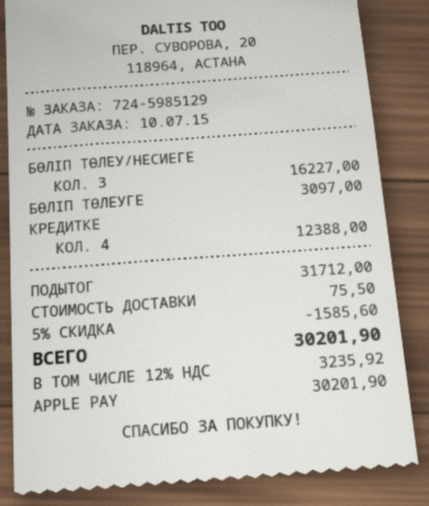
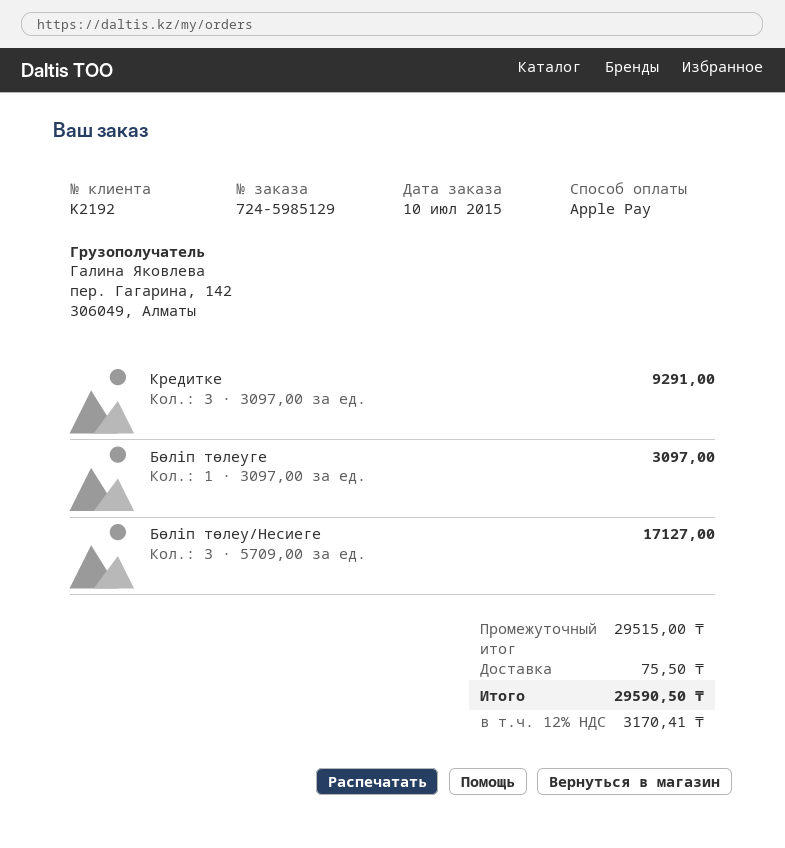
БӨЛІП ТӨЛЕУ/НЕСИЕГЕ: 3 for 16227.00 -> 3 for 17127.00
КРЕДИТКЕ: 4 for 12388.00 -> 3 for 9291.00
subtotal: 31712.00 -> 29515.00
discount: 5% = 1585.60 -> none
tax: 12% = 3235.92 -> 12% = 3170.41
total: 30201.90 -> 29590.50

